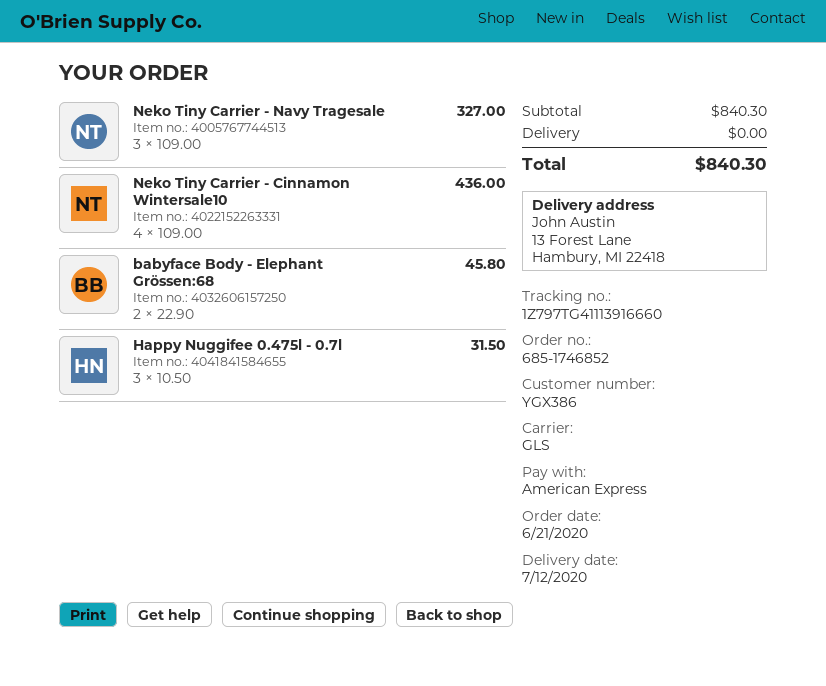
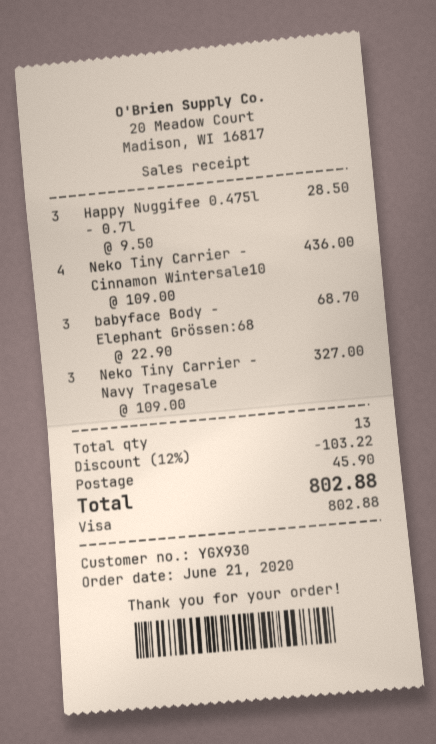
customer number: YGX386 -> YGX930
payment method: American Express -> Visa
babyface Body - Elephant Grössen:68: 2 x 22.90 = 45.80 -> 3 x 22.90 = 68.70
Happy Nuggifee 0.475l - 0.7l: 3 x 10.50 = 31.50 -> 3 x 9.50 = 28.50
discount: none -> 12% = 103.22
shipping: 0.00 -> 45.90
total: 840.30 -> 802.88

